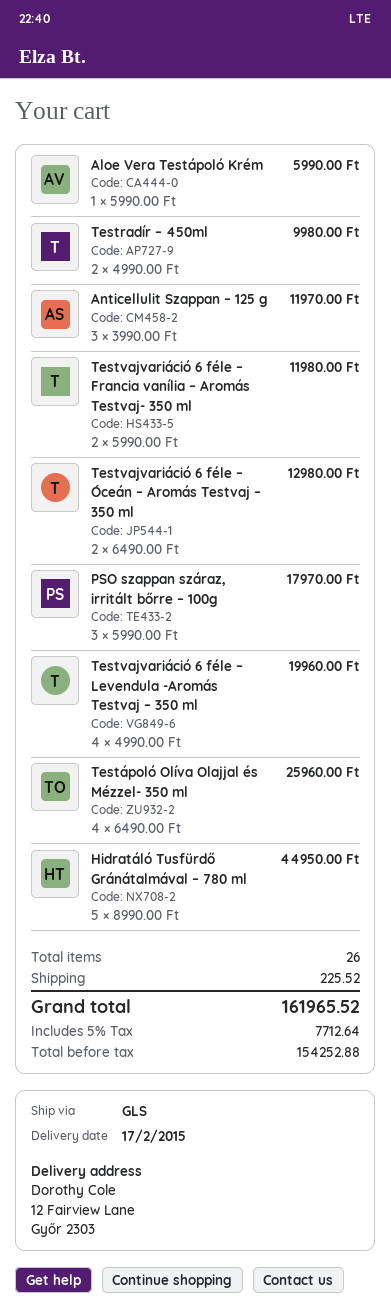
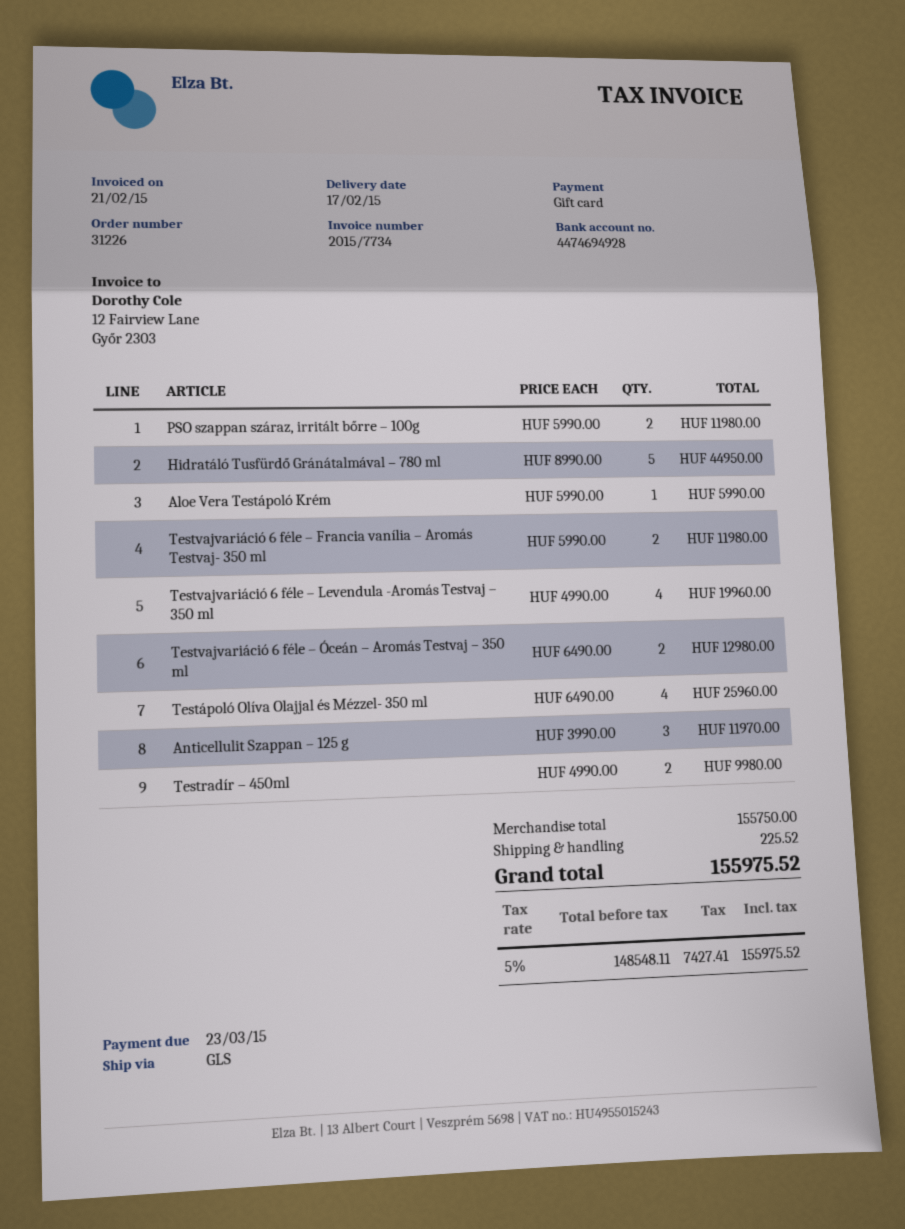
PSO szappan száraz, irritált bőrre – 100g: 3 x 5990.00 = 17970.00 -> 2 x 5990.00 = 11980.00
net: 154252.88 -> 148548.11
tax: 5% = 7712.64 -> 5% = 7427.41
total: 161965.52 -> 155975.52

